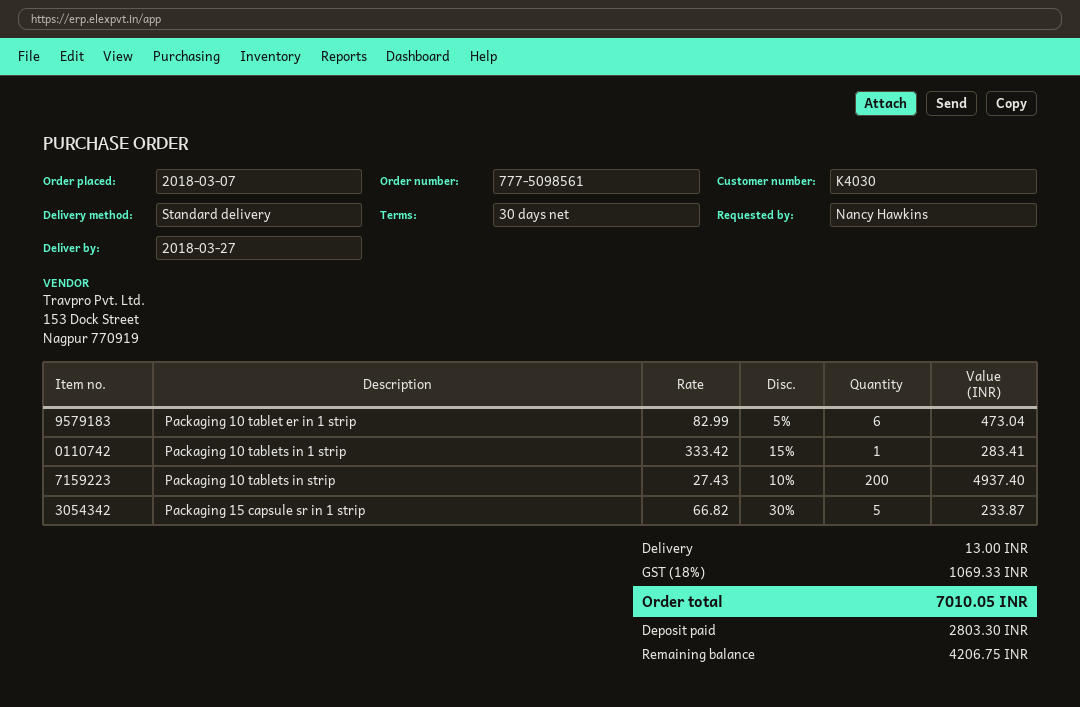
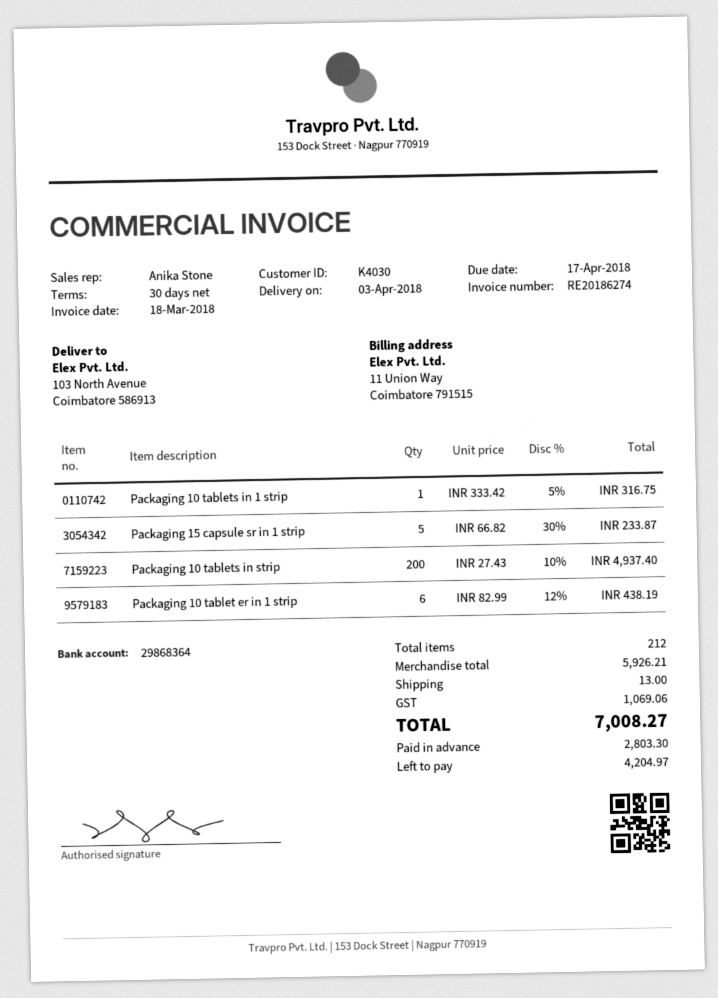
delivery date: 2018-03-27 -> 2018-04-03
Packaging 10 tablet er in 1 strip: 6 x 82.99 - 5% = 473.04 -> 6 x 82.99 - 12% = 438.19
Packaging 10 tablets in 1 strip: 1 x 333.42 - 15% = 283.41 -> 1 x 333.42 - 5% = 316.75
tax: 1069.33 -> 1069.06
total: 7010.05 -> 7008.27
balance: 4206.75 -> 4204.97

